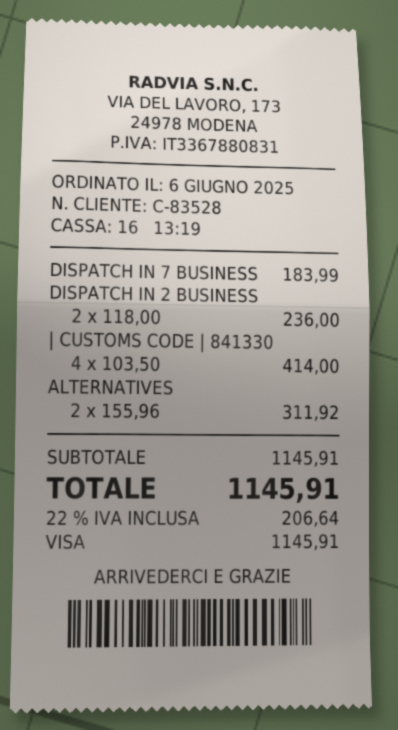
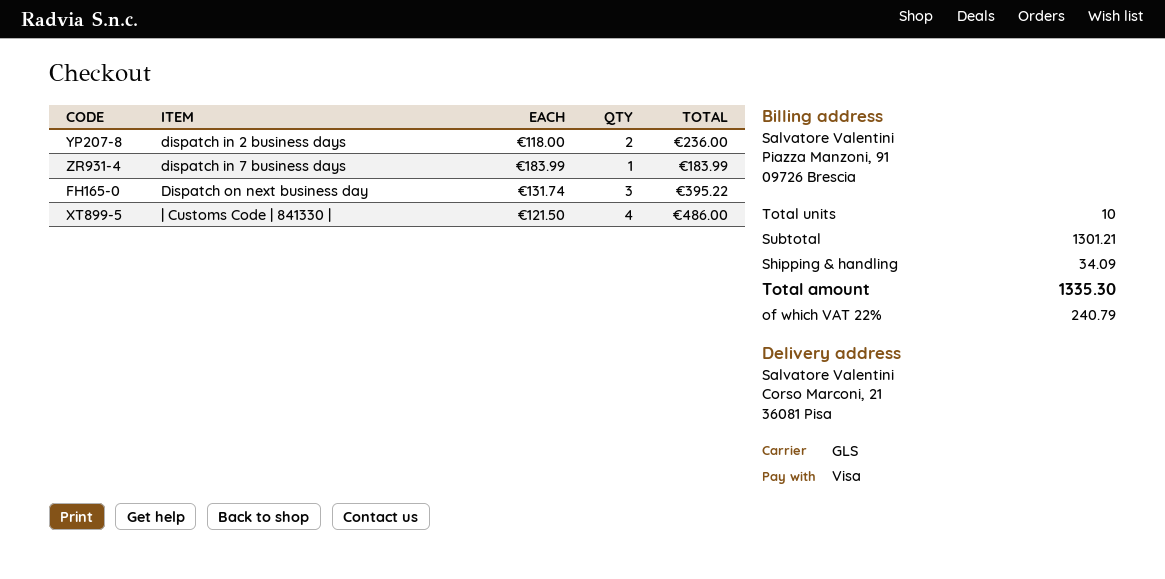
| CUSTOMS CODE | 841330: 4 x 103.50 = 414.00 -> 4 x 121.50 = 486.00
ALTERNATIVES: 2 x 155.96 = 311.92 -> none
Dispatch on next business day: none -> 3 x 131.74 = 395.22
subtotal: 1145.91 -> 1301.21
shipping: none -> 34.09
tax: 22% = 206.64 -> 22% = 240.79
total: 1145.91 -> 1335.30

